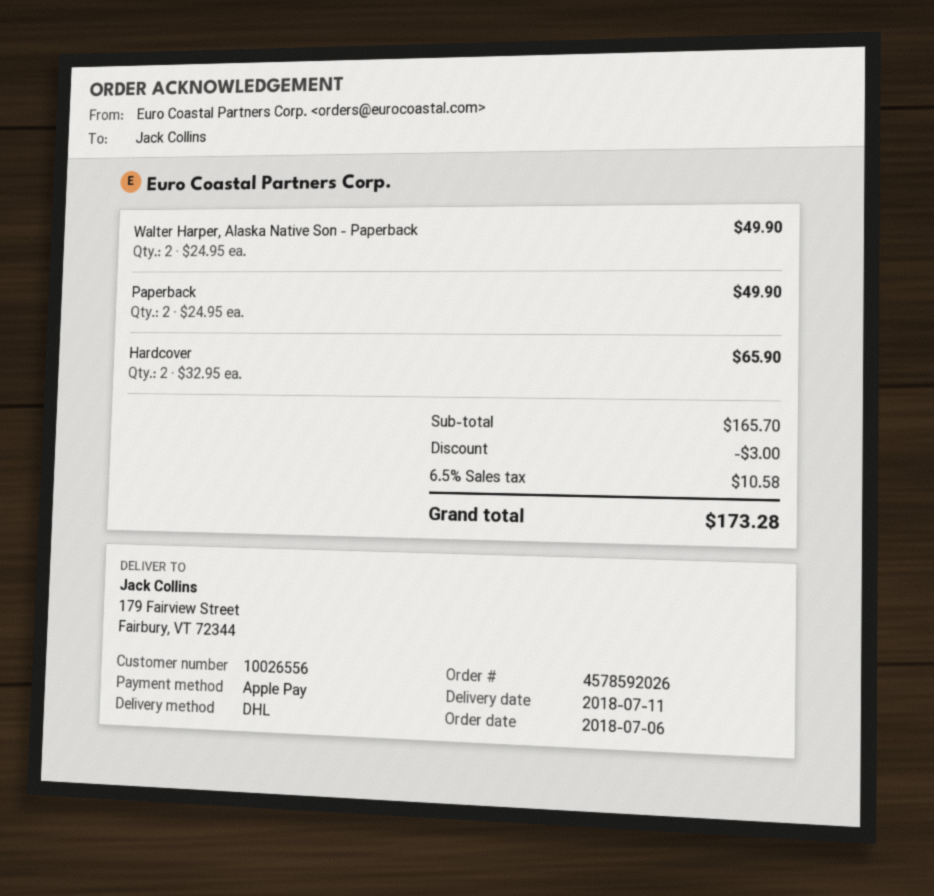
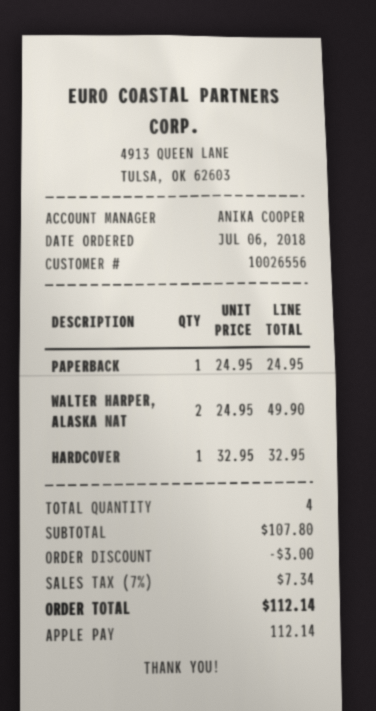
Paperback: 2 x 24.95 = 49.90 -> 1 x 24.95 = 24.95
Hardcover: 2 x 32.95 = 65.90 -> 1 x 32.95 = 32.95
subtotal: 165.70 -> 107.80
tax: 6.5% = 10.58 -> 7% = 7.34
total: 173.28 -> 112.14

